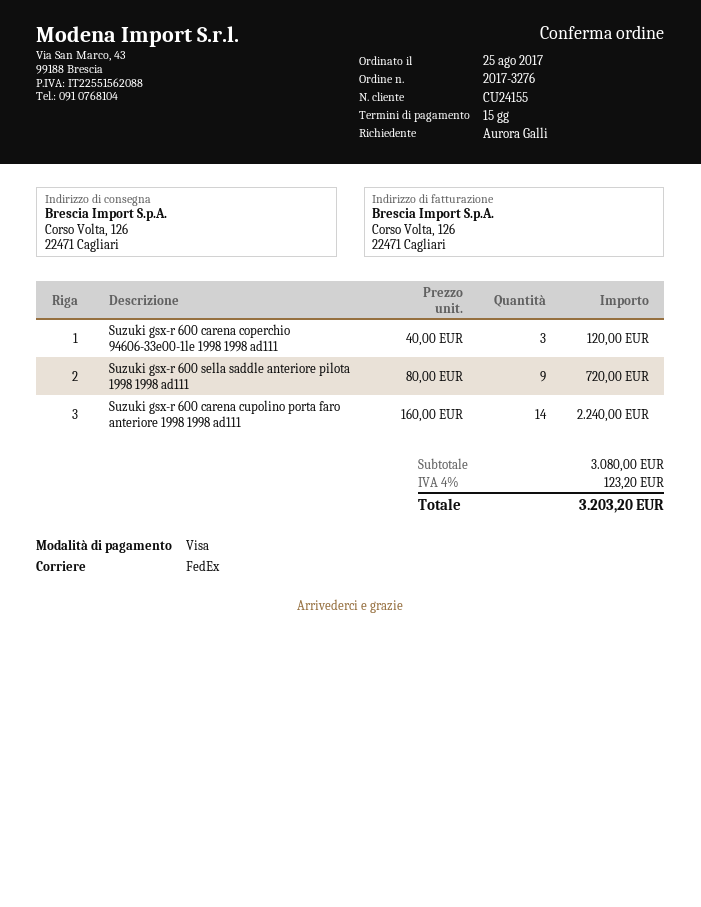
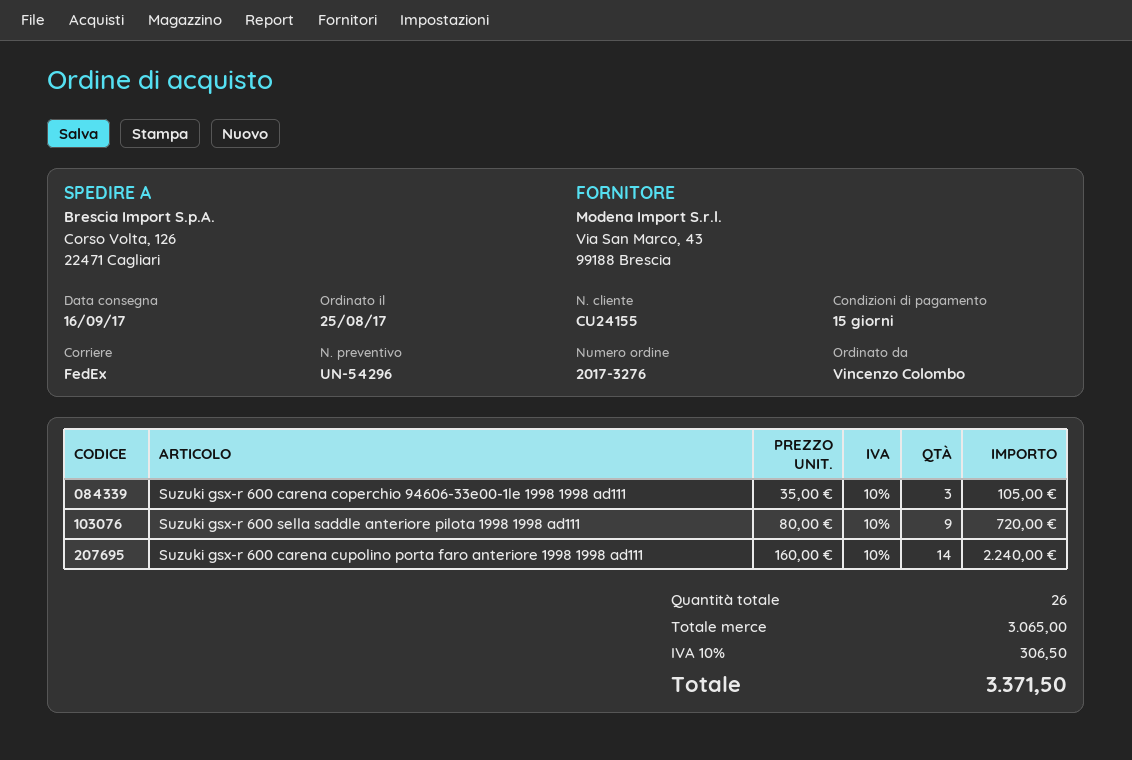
ordered by: Aurora Galli -> Vincenzo Colombo
Suzuki gsx-r 600 carena coperchio 94606-33e00-1le 1998 1998 ad111: 3 x 40.00 = 120.00 -> 3 x 35.00 = 105.00
subtotal: 3080.00 -> 3065.00
tax: 4% = 123.20 -> 10% = 306.50
total: 3203.20 -> 3371.50

